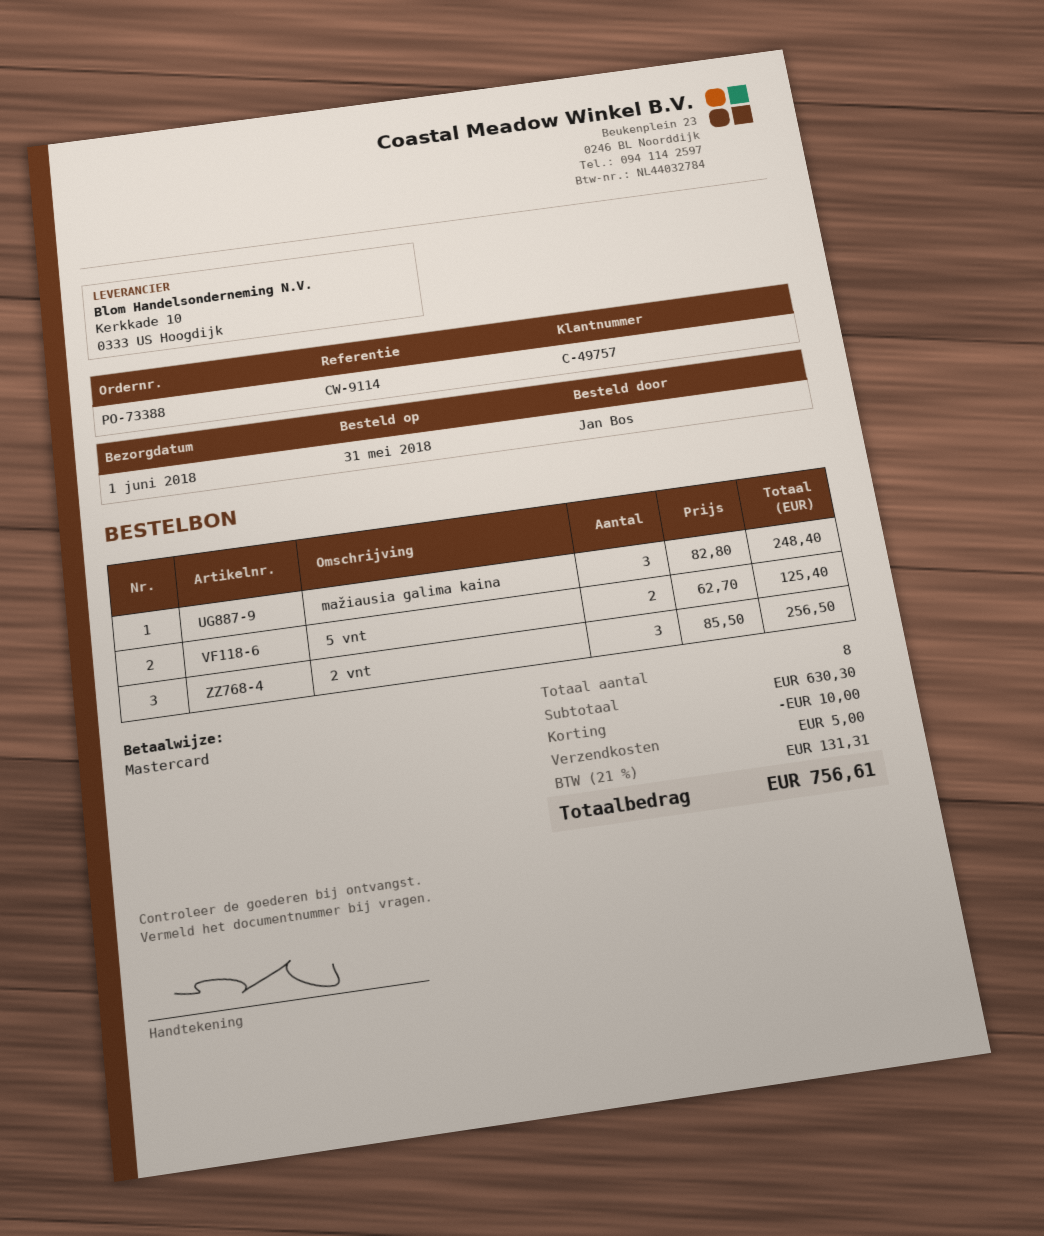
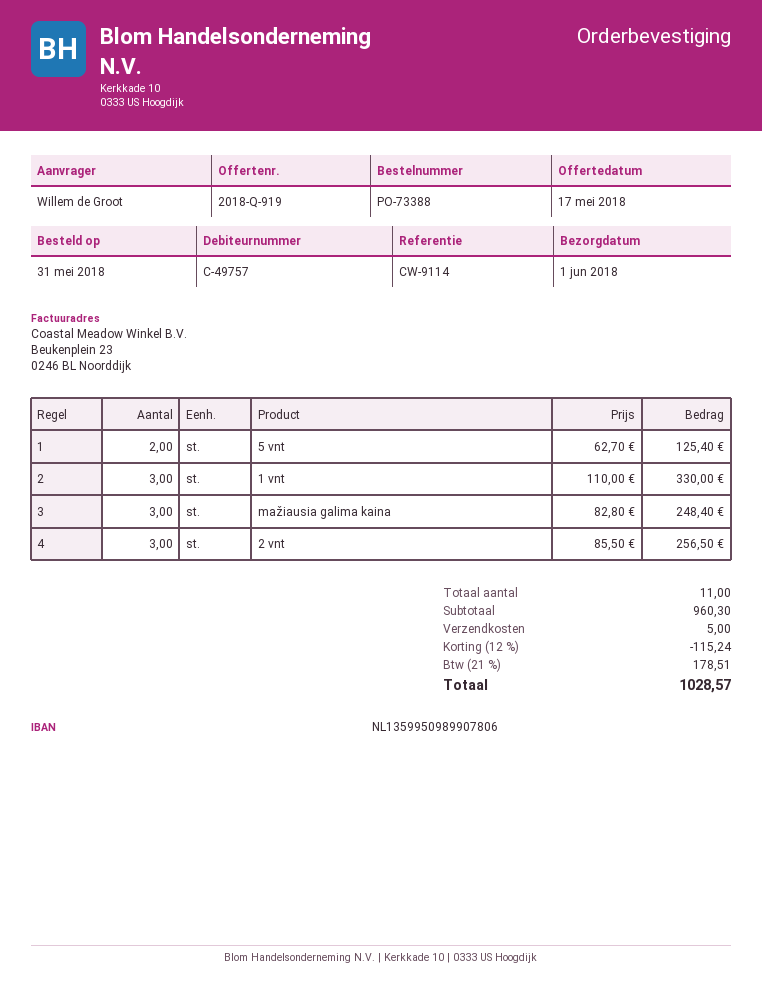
ordered by: Jan Bos -> Willem de Groot
1 vnt: none -> 3 x 110.00 = 330.00
total quantity: 8 -> 11
subtotal: 630.30 -> 960.30
discount: 10.00 -> 115.24
tax: 21% = 131.31 -> 21% = 178.51
total: 756.61 -> 1028.57

